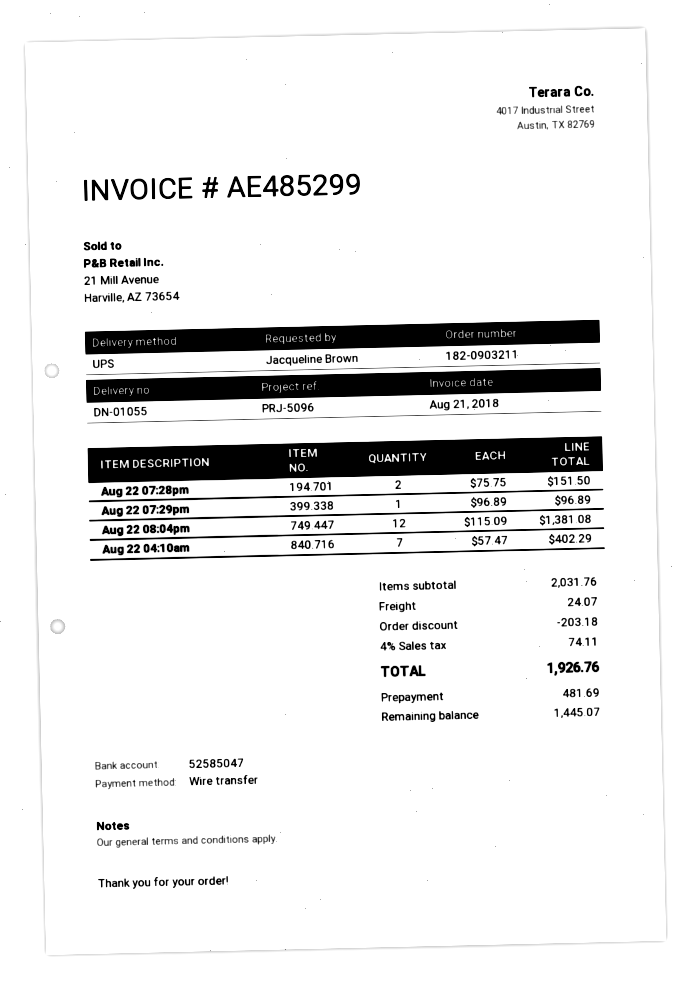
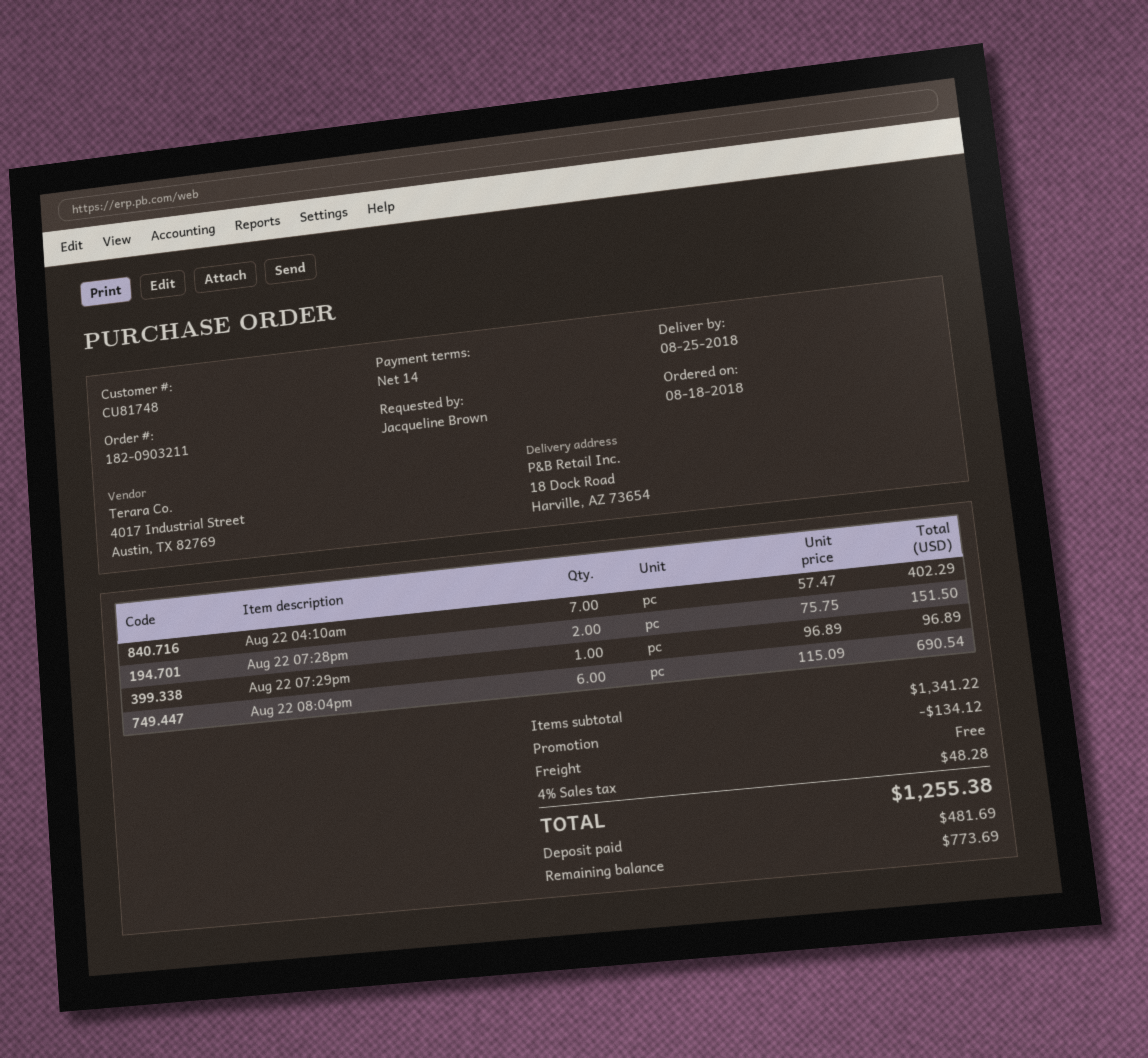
Aug 22 08:04pm: 12 x 115.09 = 1381.08 -> 6 x 115.09 = 690.54
subtotal: 2031.76 -> 1341.22
discount: 203.18 -> 134.12
shipping: 24.07 -> 0.00
tax: 4% = 74.11 -> 4% = 48.28
total: 1926.76 -> 1255.38
balance: 1445.07 -> 773.69

